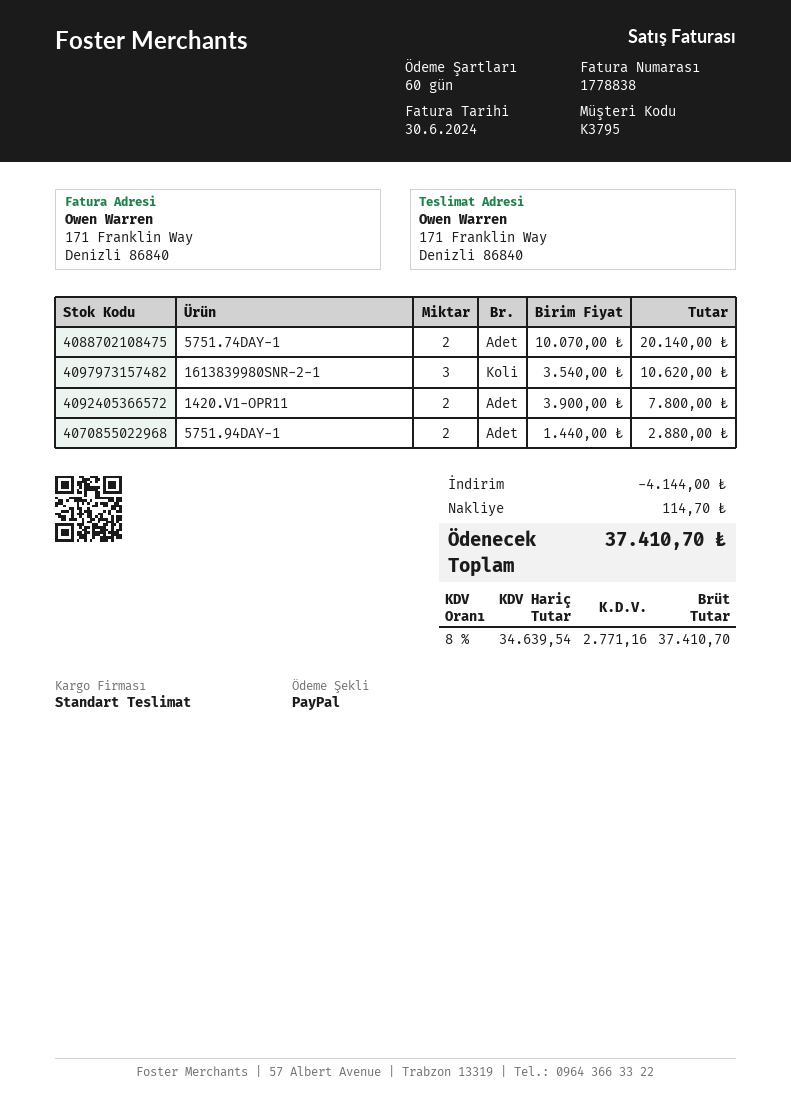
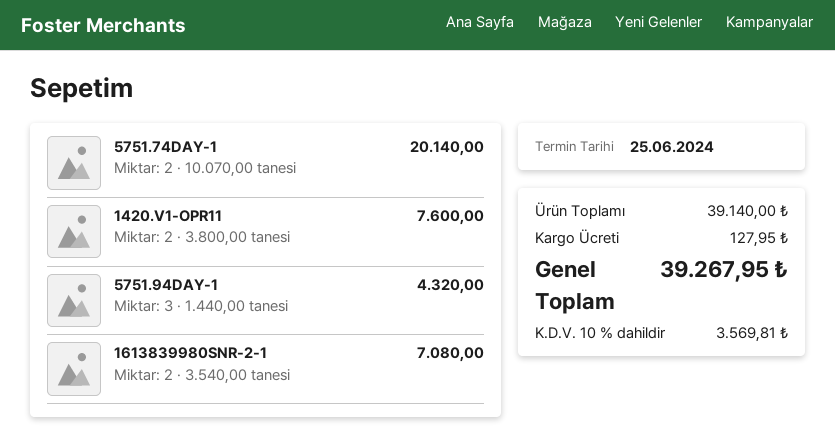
1613839980SNR-2-1: 3 x 3540.00 = 10620.00 -> 2 x 3540.00 = 7080.00
1420.V1-OPR11: 2 x 3900.00 = 7800.00 -> 2 x 3800.00 = 7600.00
5751.94DAY-1: 2 x 1440.00 = 2880.00 -> 3 x 1440.00 = 4320.00
discount: 4144.00 -> none
shipping: 114.70 -> 127.95
tax: 8% = 2771.16 -> 10% = 3569.81
total: 37410.70 -> 39267.95

